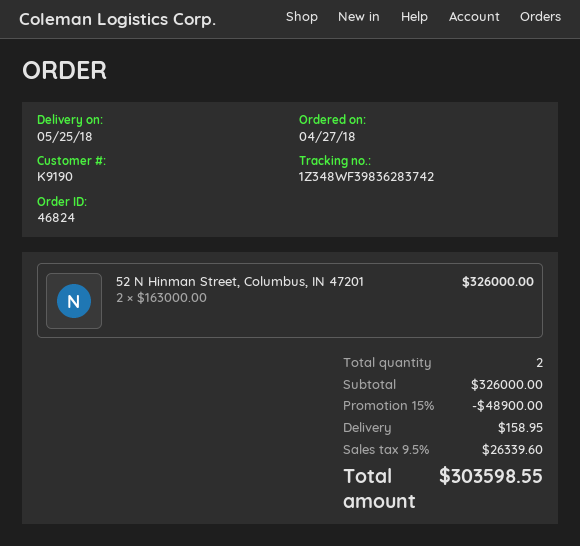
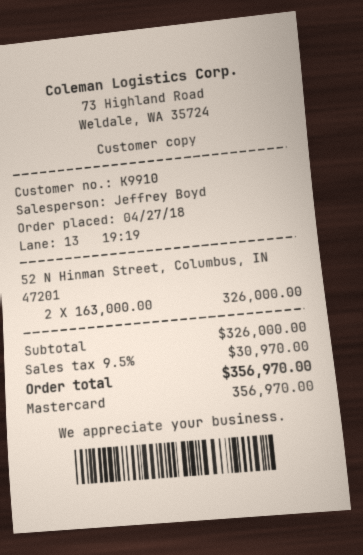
customer number: K9190 -> K9910
discount: 15% = 48900.00 -> none
shipping: 158.95 -> none
tax: 9.5% = 26339.60 -> 9.5% = 30970.00
total: 303598.55 -> 356970.00

